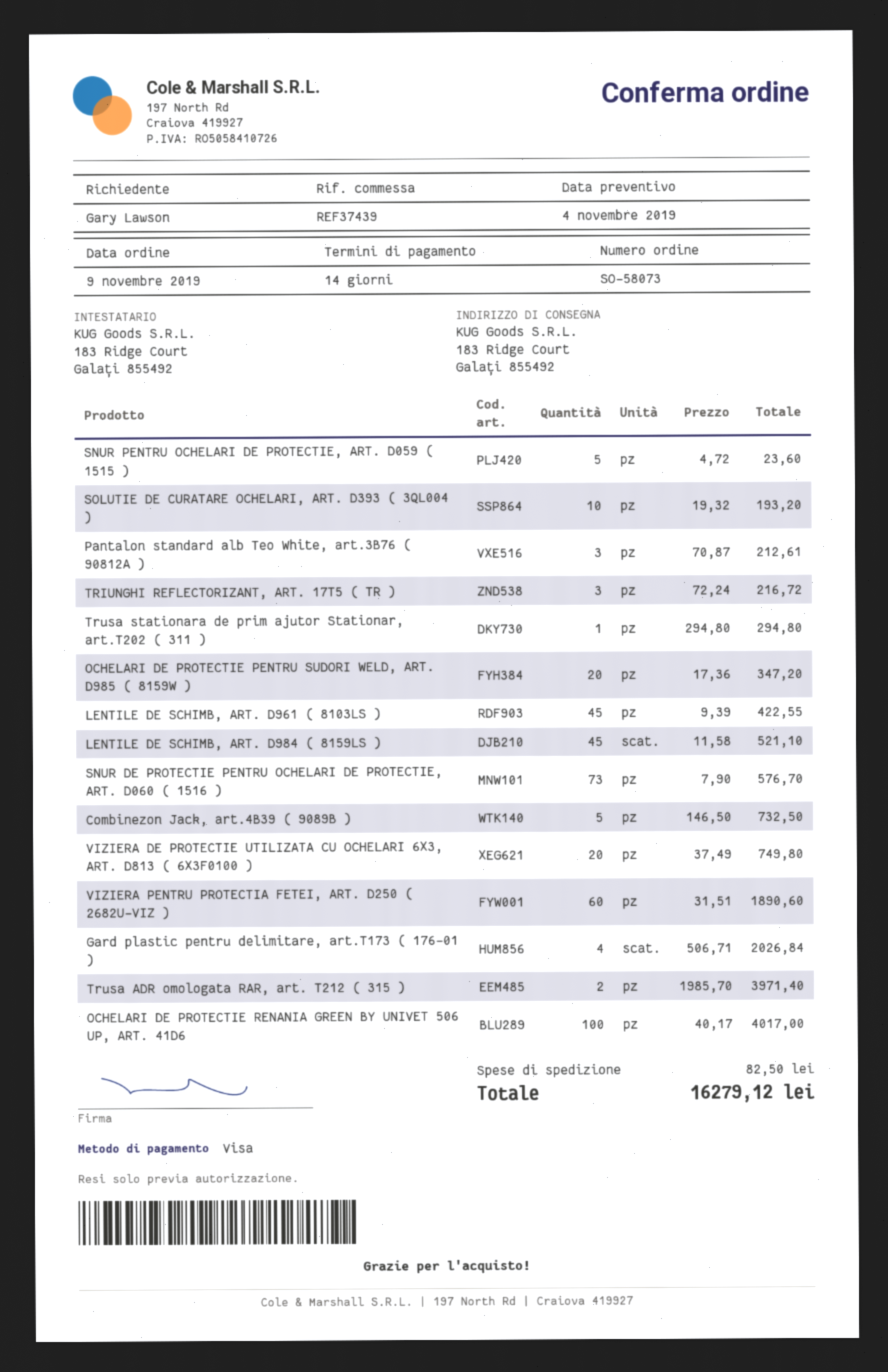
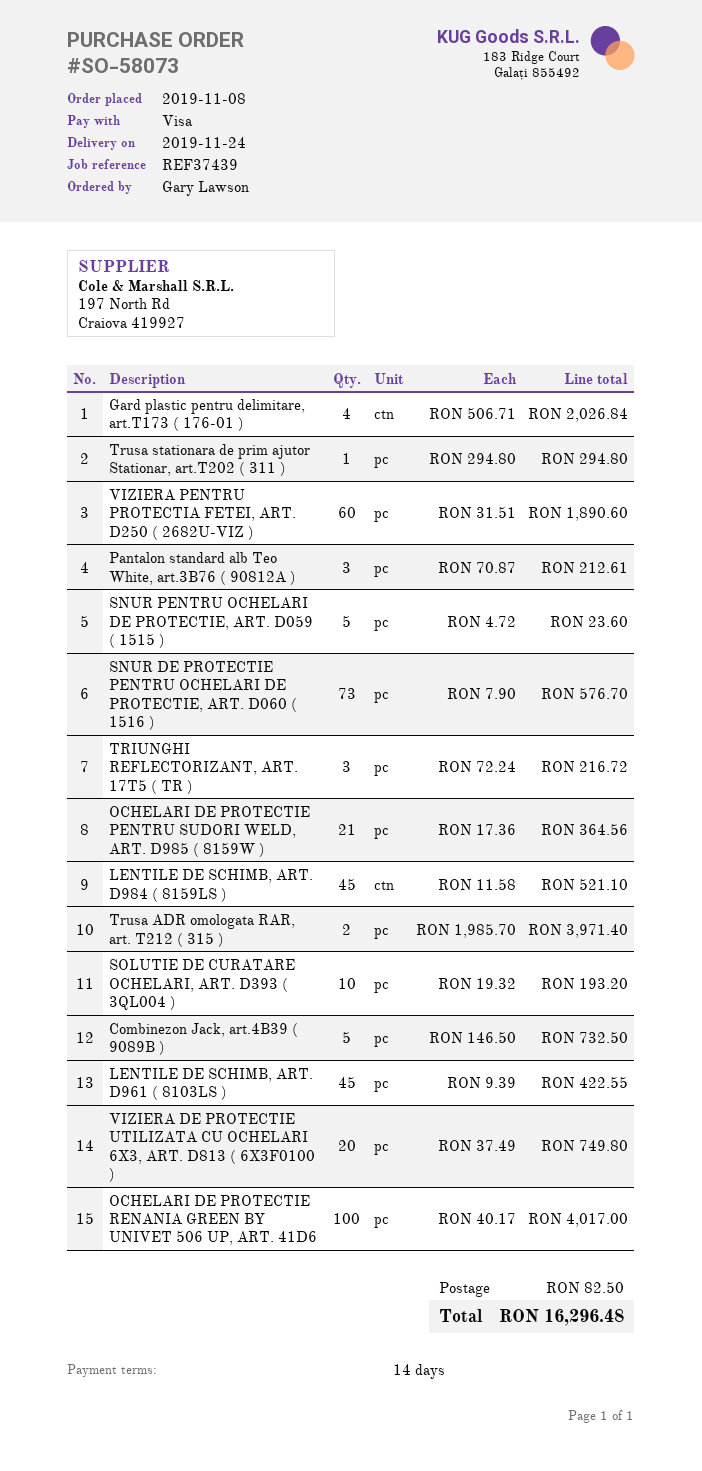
order date: 2019-11-09 -> 2019-11-08
OCHELARI DE PROTECTIE PENTRU SUDORI WELD, ART. D985 ( 8159W ): 20 x 17.36 = 347.20 -> 21 x 17.36 = 364.56
total: 16279.12 -> 16296.48

